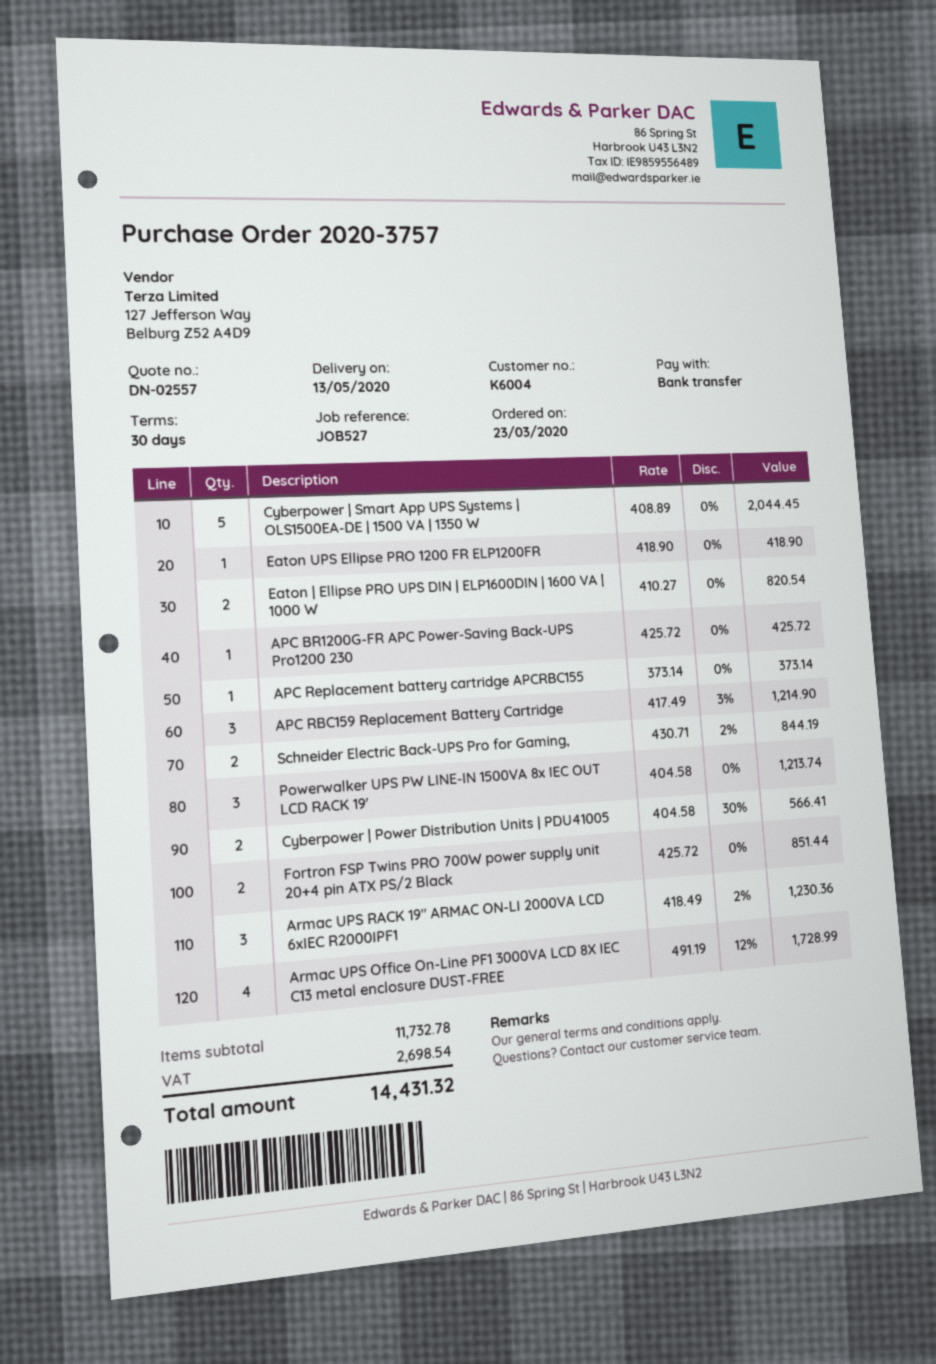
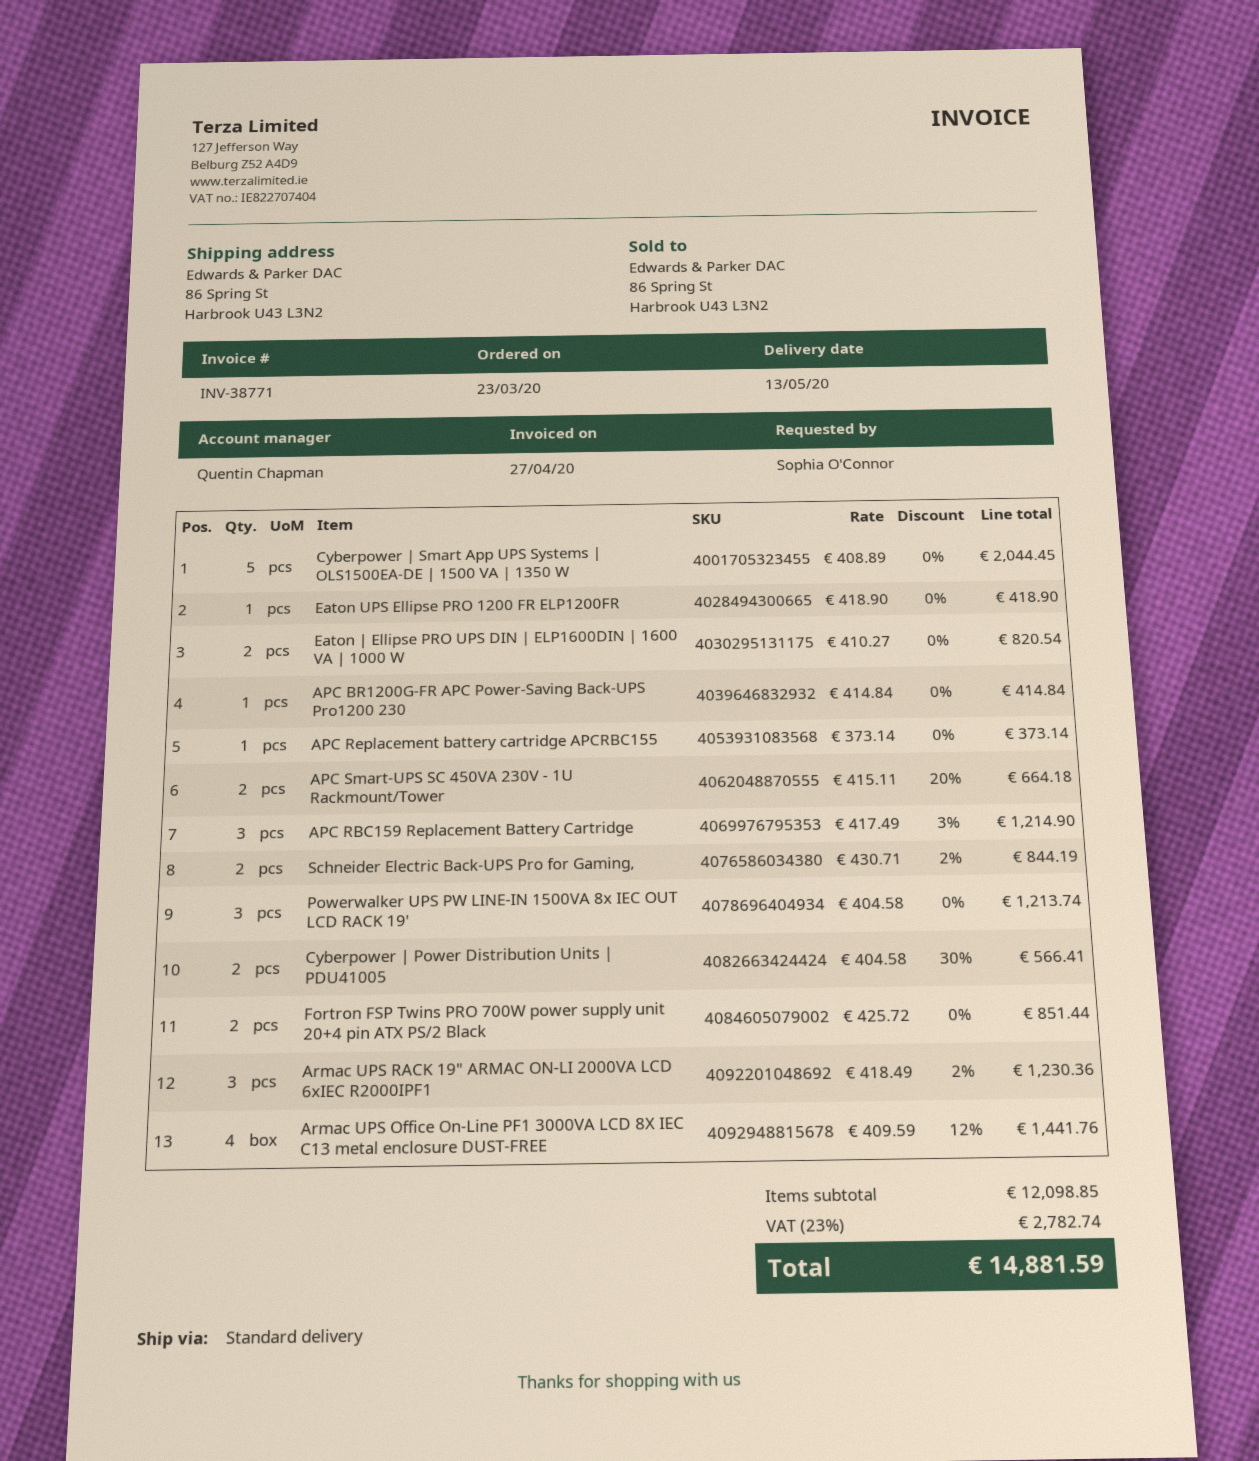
APC BR1200G-FR APC Power-Saving Back-UPS Pro1200 230: 1 x 425.72 = 425.72 -> 1 x 414.84 = 414.84
Armac UPS Office On-Line PF1 3000VA LCD 8X IEC C13 metal enclosure DUST-FREE: 4 x 491.19 - 12% = 1728.99 -> 4 x 409.59 - 12% = 1441.76
APC Smart-UPS SC 450VA 230V - 1U Rackmount/Tower: none -> 2 x 415.11 - 20% = 664.18
subtotal: 11732.78 -> 12098.85
tax: 2698.54 -> 2782.74
total: 14431.32 -> 14881.59

